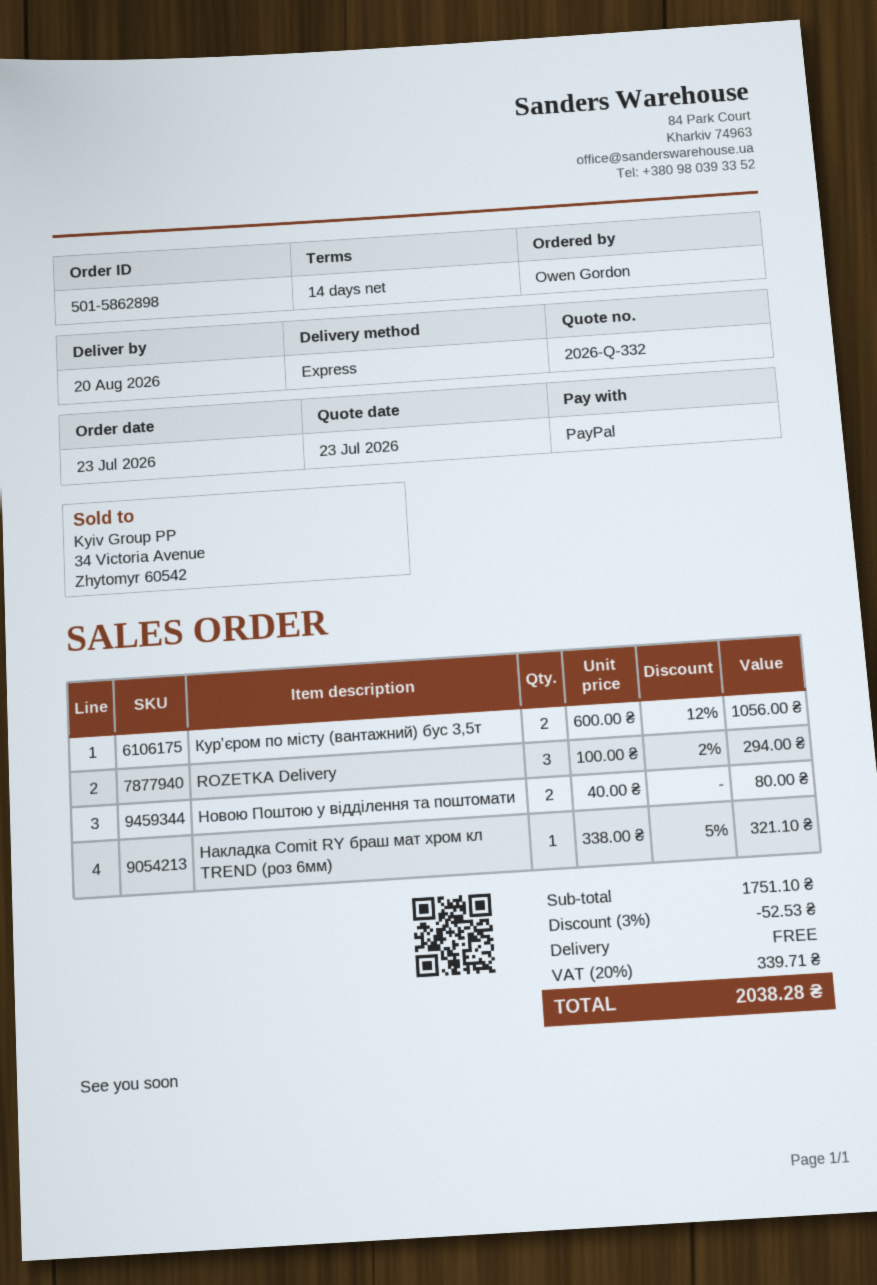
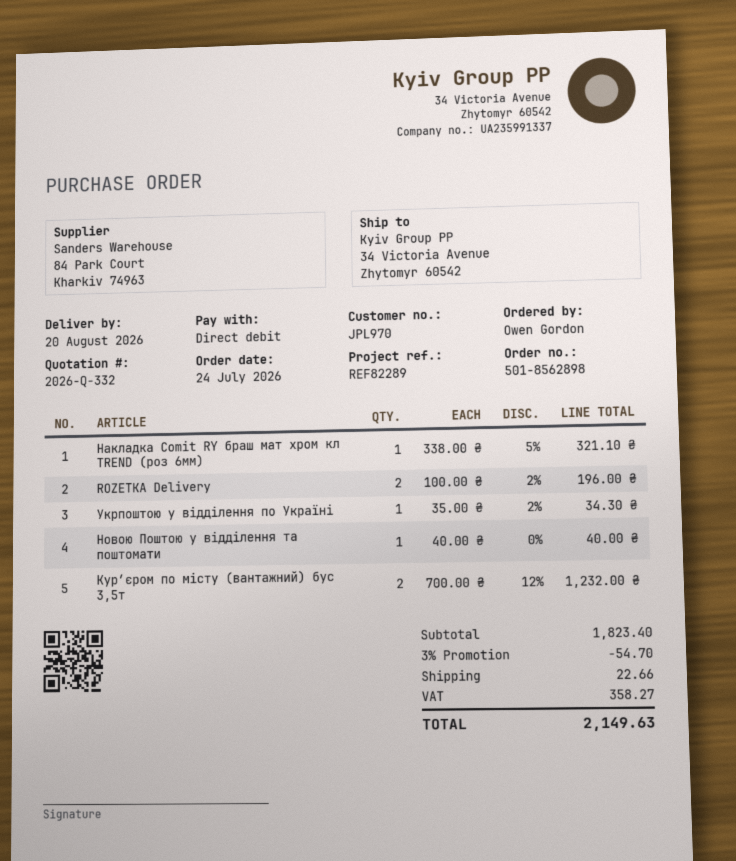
order number: 501-5862898 -> 501-8562898
order date: 2026-07-23 -> 2026-07-24
payment method: PayPal -> direct debit
Курʼєром по місту (вантажний) бус 3,5т: 2 x 600.00 - 12% = 1056.00 -> 2 x 700.00 - 12% = 1232.00
ROZETKA Delivery: 3 x 100.00 - 2% = 294.00 -> 2 x 100.00 - 2% = 196.00
Новою Поштою у відділення та поштомати: 2 x 40.00 = 80.00 -> 1 x 40.00 = 40.00
Укрпоштою у відділення по Україні: none -> 1 x 35.00 - 2% = 34.30
subtotal: 1751.10 -> 1823.40
discount: 3% = 52.53 -> 3% = 54.70
shipping: 0.00 -> 22.66
tax: 339.71 -> 358.27
total: 2038.28 -> 2149.63

